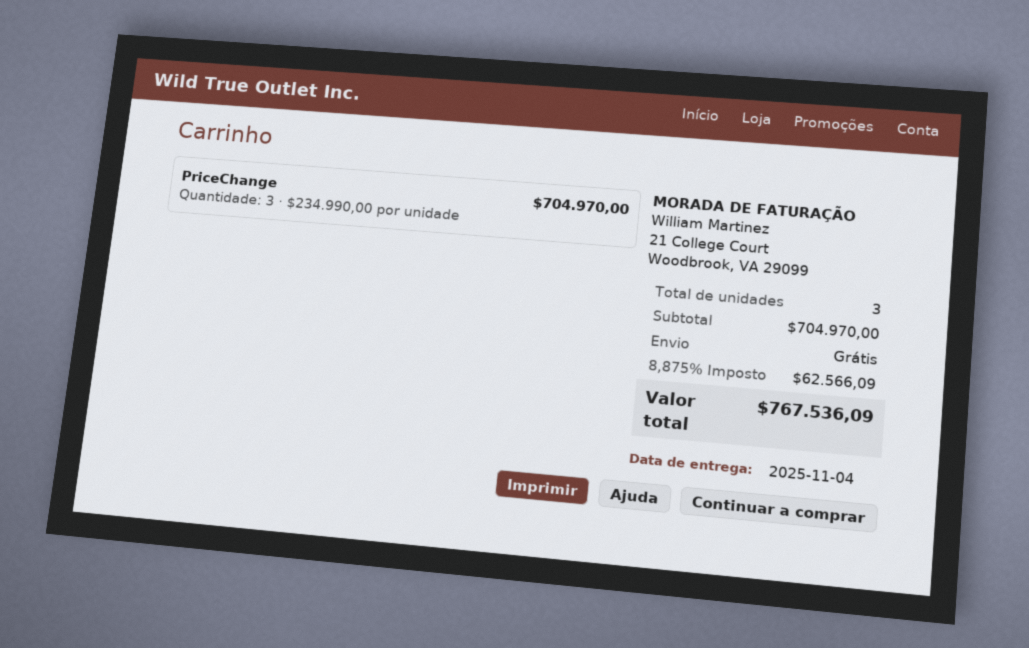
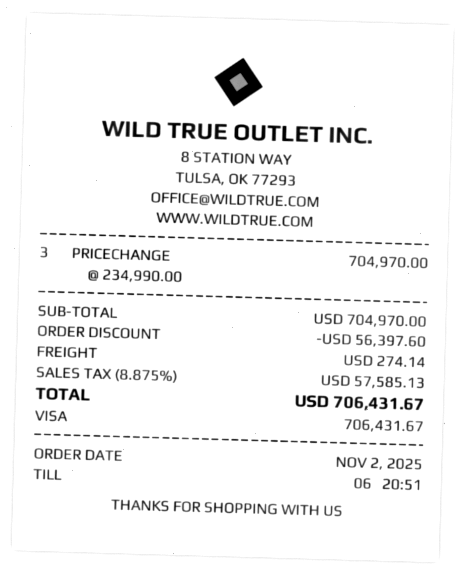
discount: none -> 56397.60
shipping: 0.00 -> 274.14
tax: 8.875% = 62566.09 -> 8.875% = 57585.13
total: 767536.09 -> 706431.67

